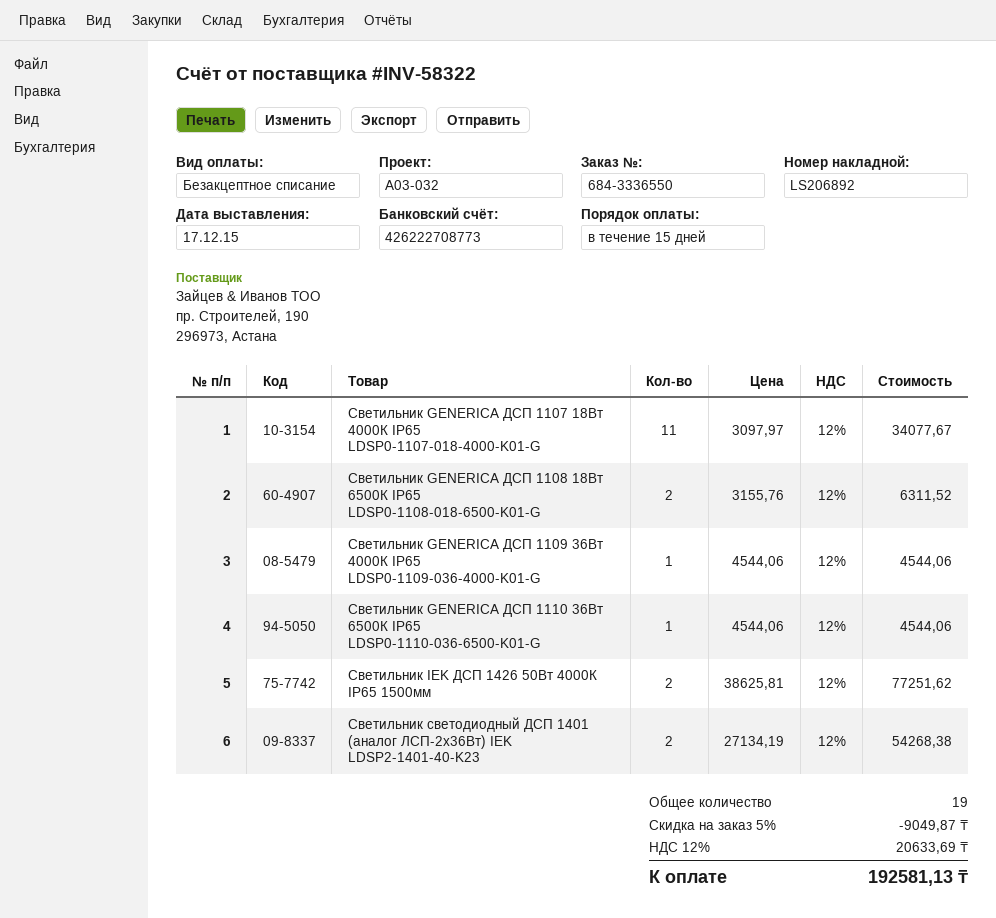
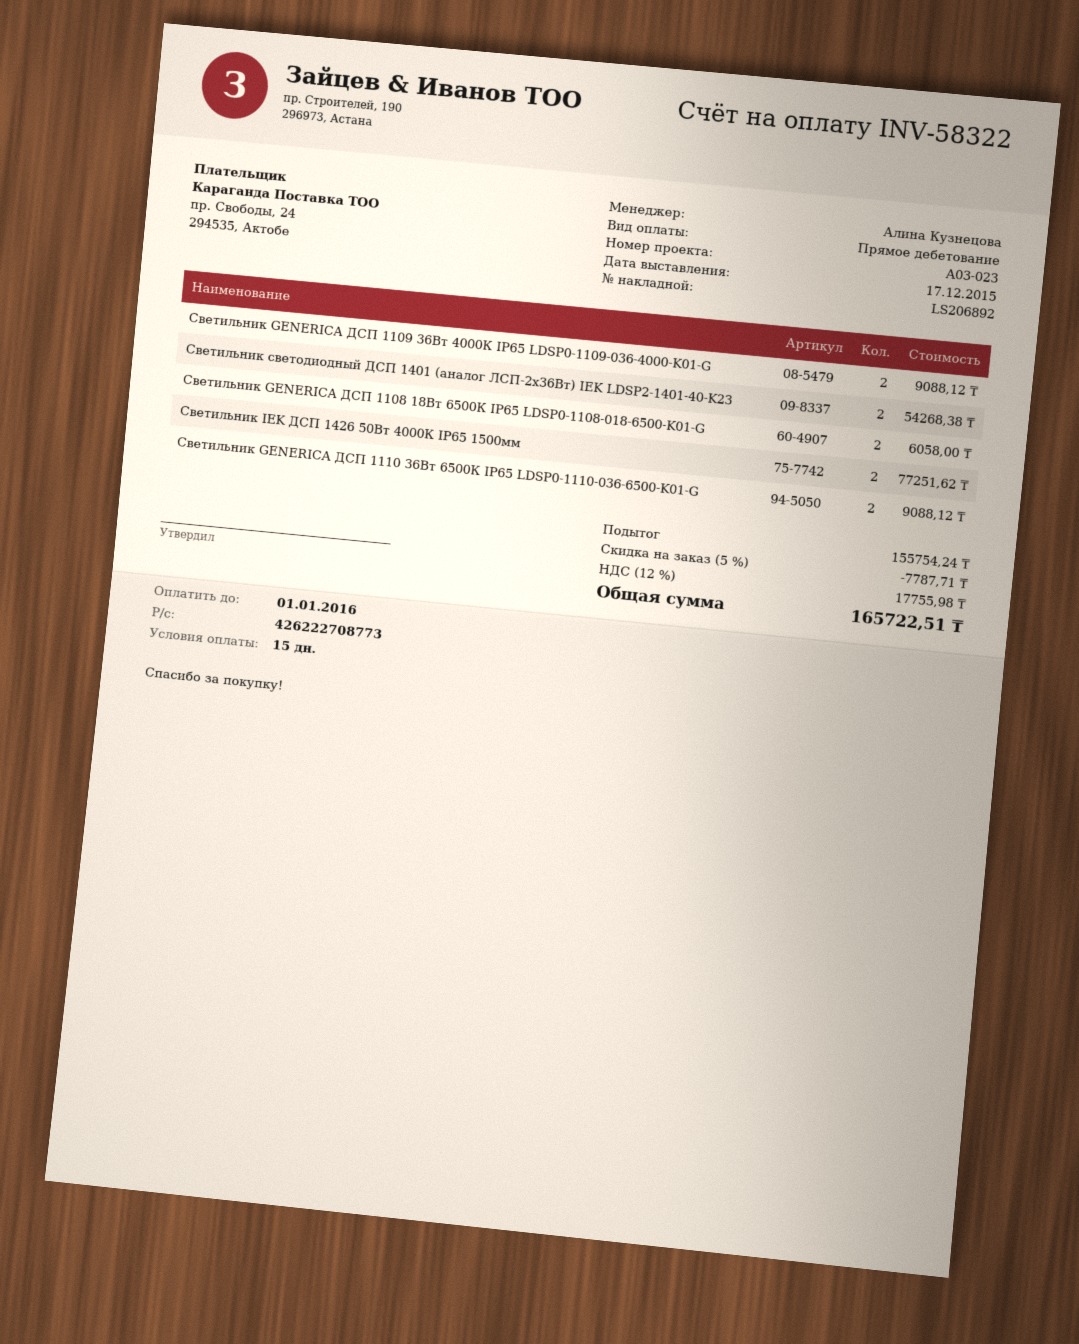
reference: A03-032 -> A03-023
Светильник GENERICA ДСП 1107 18Вт 4000К IP65 LDSP0-1107-018-4000-K01-G: 11 for 34077.67 -> none
Светильник GENERICA ДСП 1108 18Вт 6500К IP65 LDSP0-1108-018-6500-K01-G: 2 for 6311.52 -> 2 for 6058.00
Светильник GENERICA ДСП 1109 36Вт 4000К IP65 LDSP0-1109-036-4000-K01-G: 1 for 4544.06 -> 2 for 9088.12
Светильник GENERICA ДСП 1110 36Вт 6500К IP65 LDSP0-1110-036-6500-K01-G: 1 for 4544.06 -> 2 for 9088.12
discount: 5% = 9049.87 -> 5% = 7787.71
tax: 12% = 20633.69 -> 12% = 17755.98
total: 192581.13 -> 165722.51

